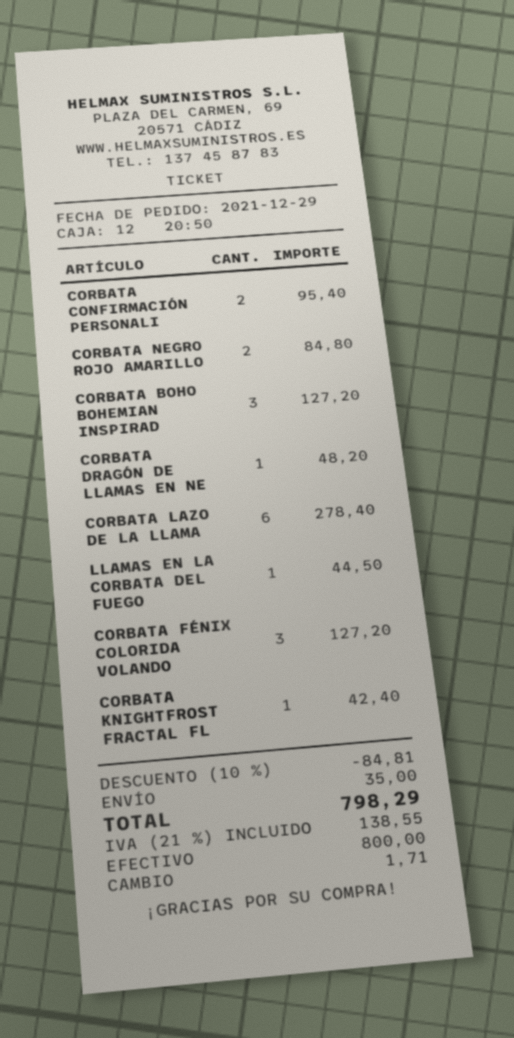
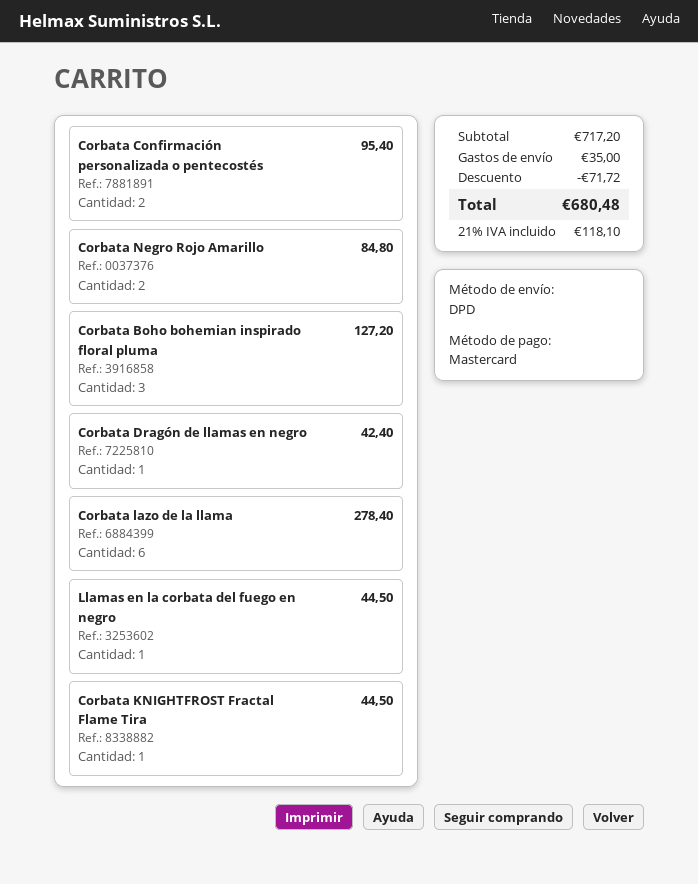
payment method: cash -> Mastercard
CORBATA DRAGÓN DE LLAMAS EN NE: 1 for 48.20 -> 1 for 42.40
CORBATA FÉNIX COLORIDA VOLANDO: 3 for 127.20 -> none
CORBATA KNIGHTFROST FRACTAL FL: 1 for 42.40 -> 1 for 44.50
discount: 84.81 -> 71.72
tax: 21% = 138.55 -> 21% = 118.10
total: 798.29 -> 680.48

